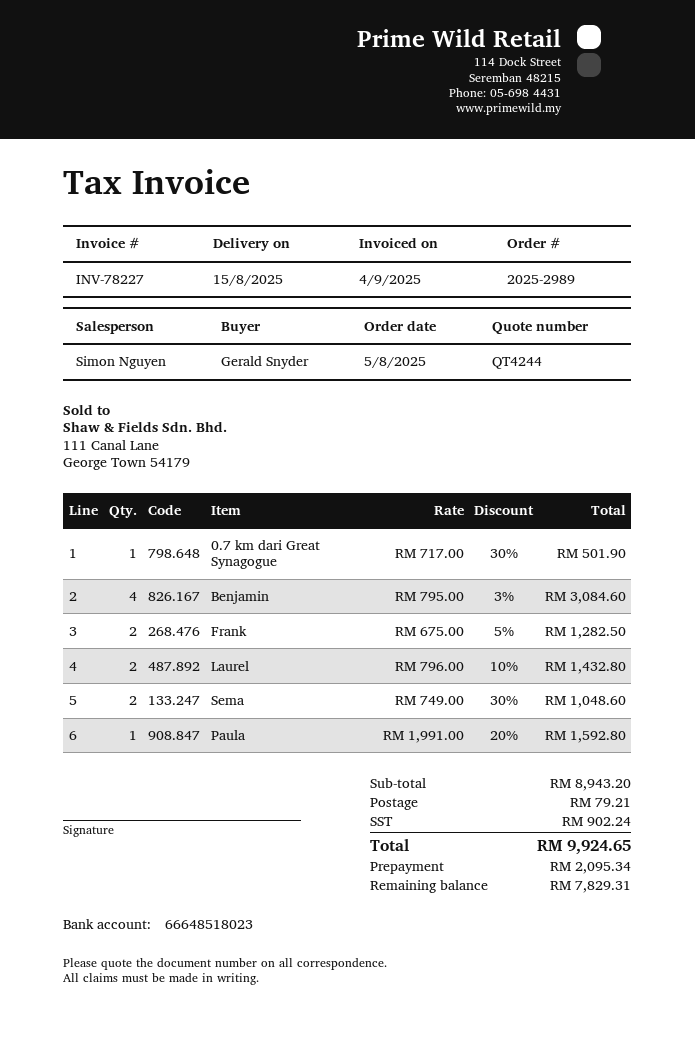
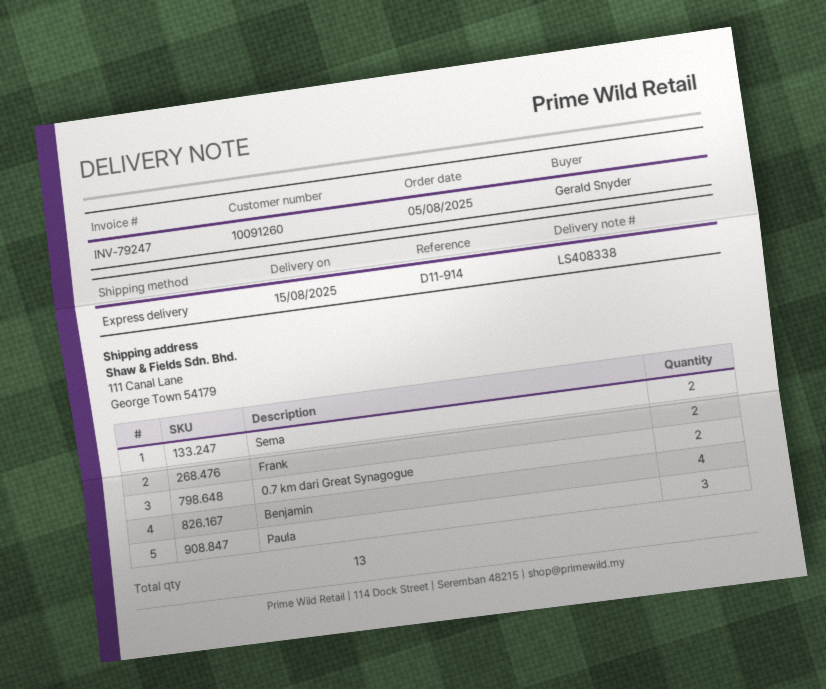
invoice number: INV-78227 -> INV-79247
0.7 km dari Great Synagogue: 1 -> 2
Laurel: 2 -> none
Paula: 1 -> 3

